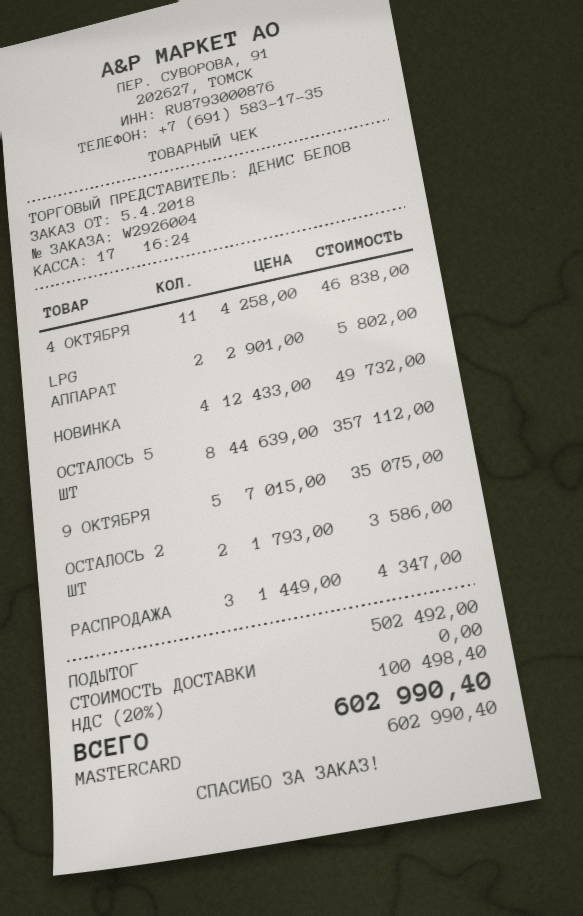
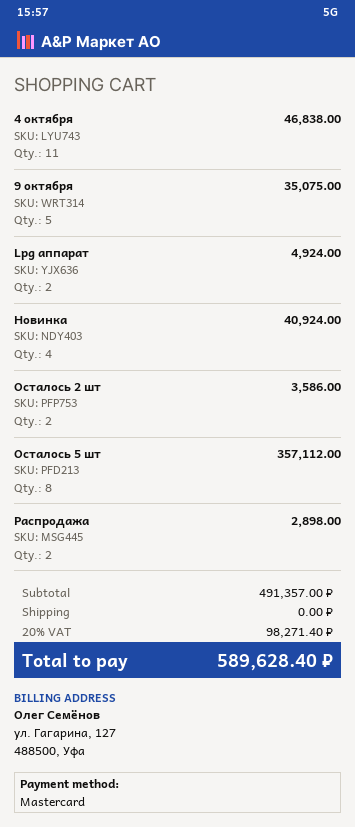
LPG АППАРАТ: 2 for 5802.00 -> 2 for 4924.00
НОВИНКА: 4 for 49732.00 -> 4 for 40924.00
РАСПРОДАЖА: 3 for 4347.00 -> 2 for 2898.00
subtotal: 502492.00 -> 491357.00
tax: 20% = 100498.40 -> 20% = 98271.40
total: 602990.40 -> 589628.40

